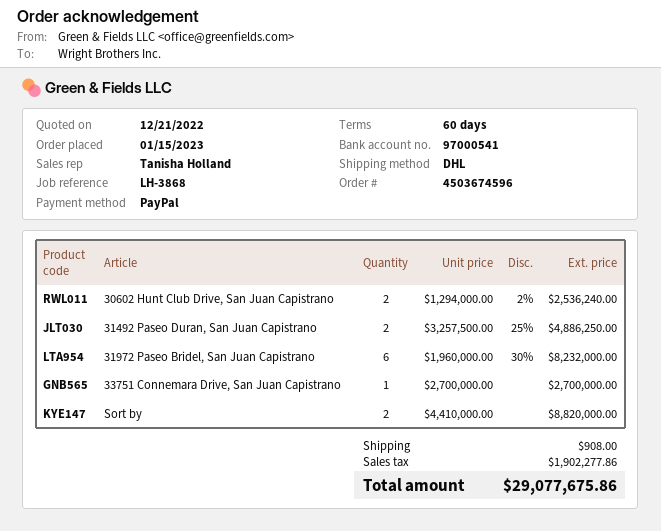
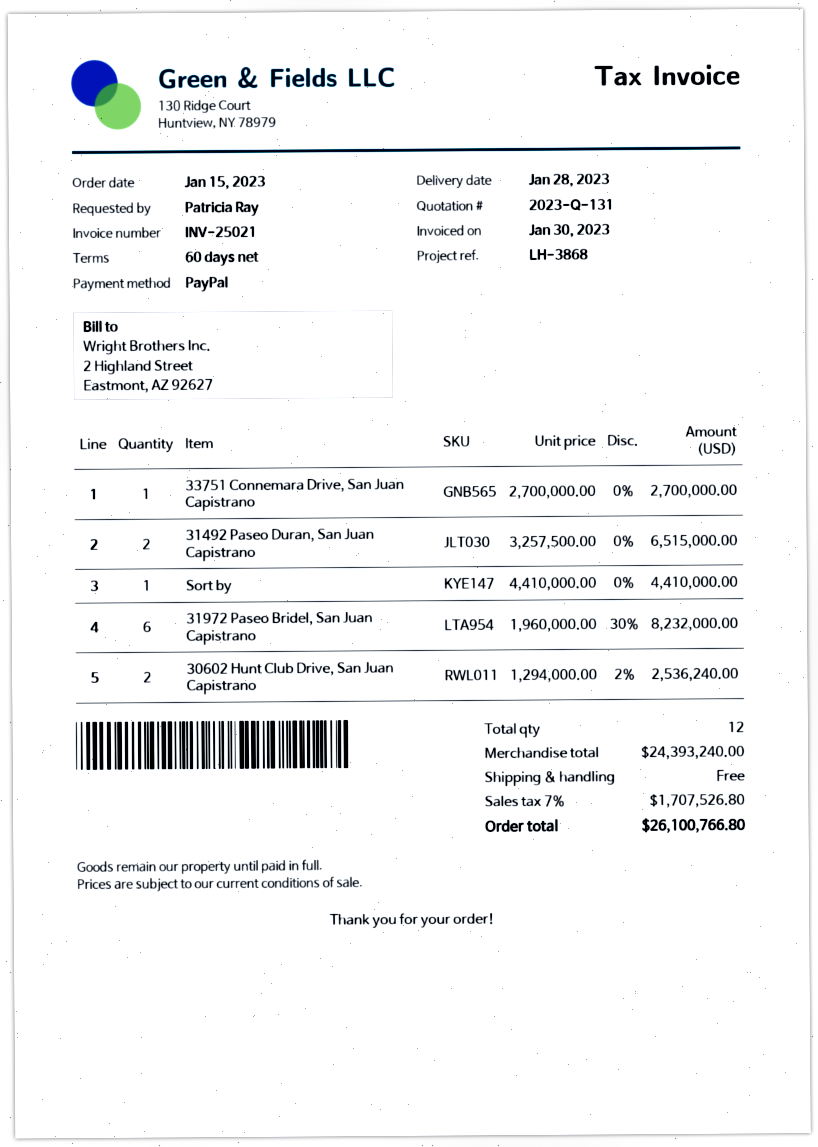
31492 Paseo Duran, San Juan Capistrano: 2 x 3257500.00 - 25% = 4886250.00 -> 2 x 3257500.00 = 6515000.00
Sort by: 2 x 4410000.00 = 8820000.00 -> 1 x 4410000.00 = 4410000.00
shipping: 908.00 -> 0.00
tax: 1902277.86 -> 1707526.80
total: 29077675.86 -> 26100766.80

